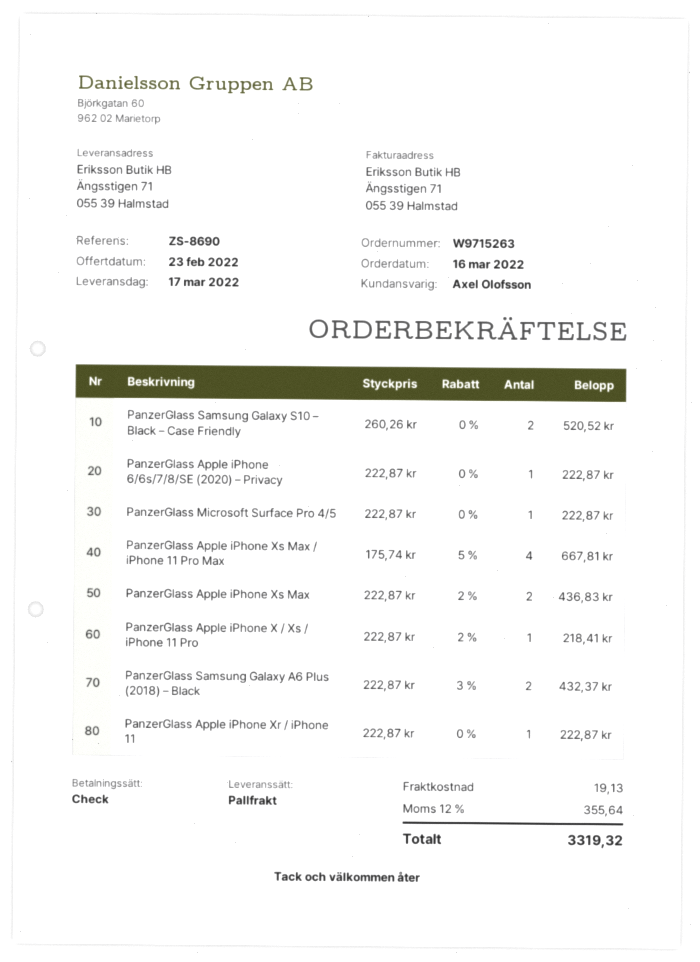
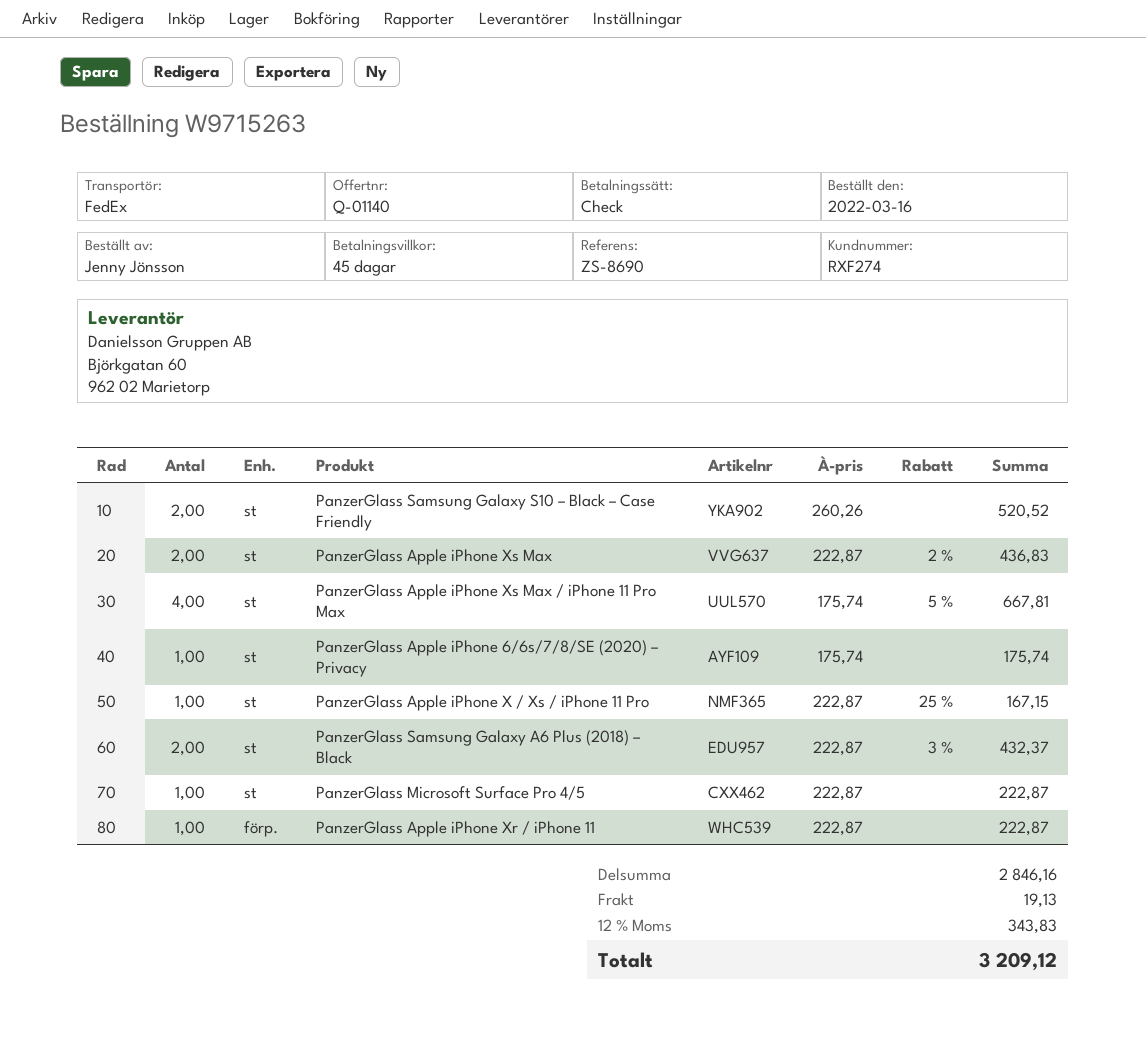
shipping method: pallet freight -> FedEx
PanzerGlass Apple iPhone 6/6s/7/8/SE (2020) – Privacy: 1 x 222.87 = 222.87 -> 1 x 175.74 = 175.74
PanzerGlass Apple iPhone X / Xs / iPhone 11 Pro: 1 x 222.87 - 2% = 218.41 -> 1 x 222.87 - 25% = 167.15
tax: 12% = 355.64 -> 12% = 343.83
total: 3319.32 -> 3209.12

